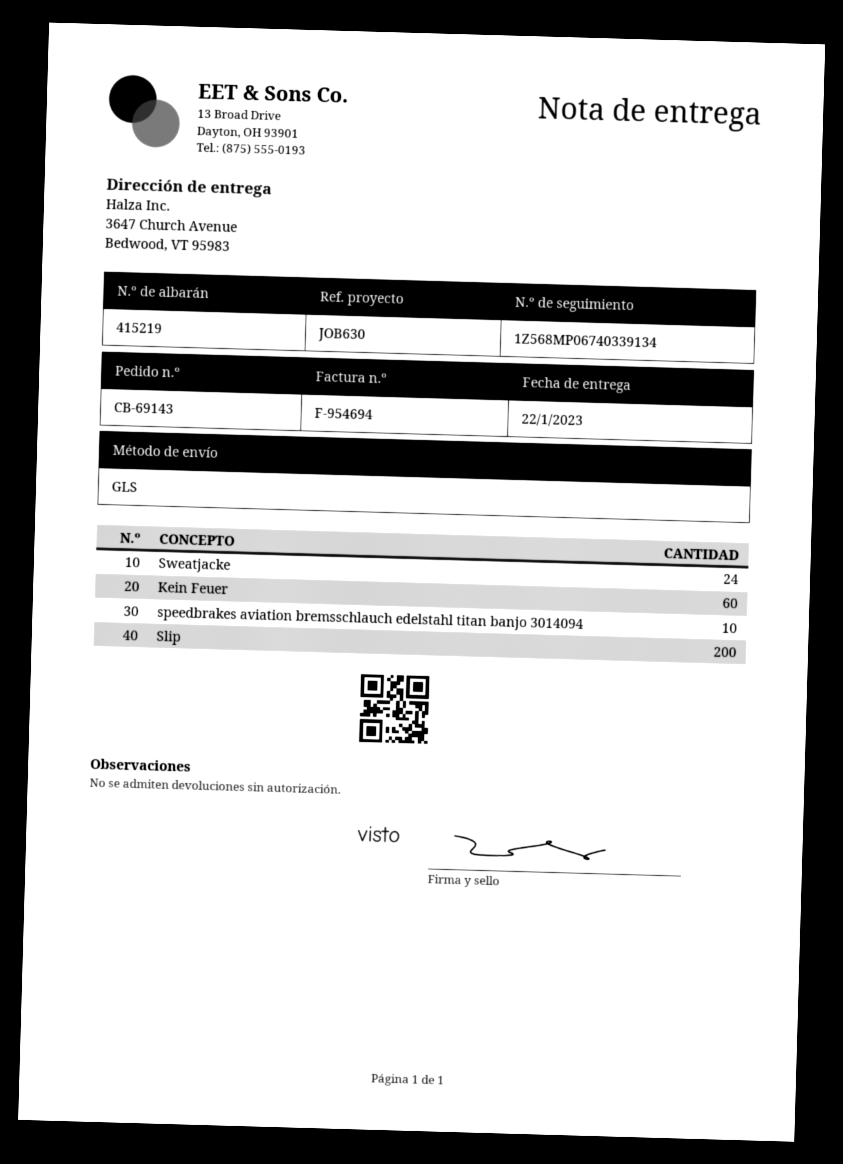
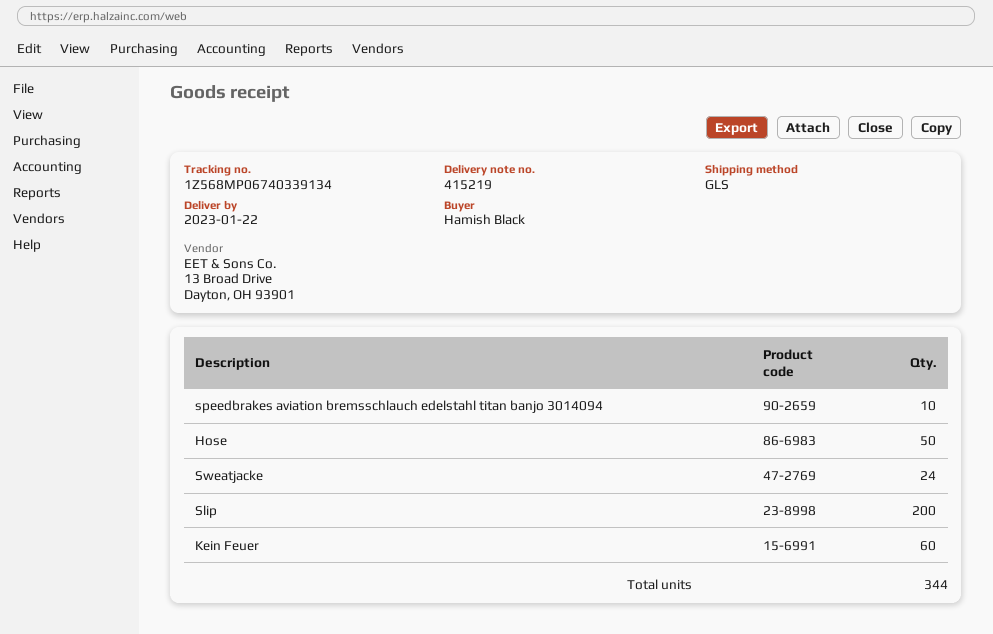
Hose: none -> 50

